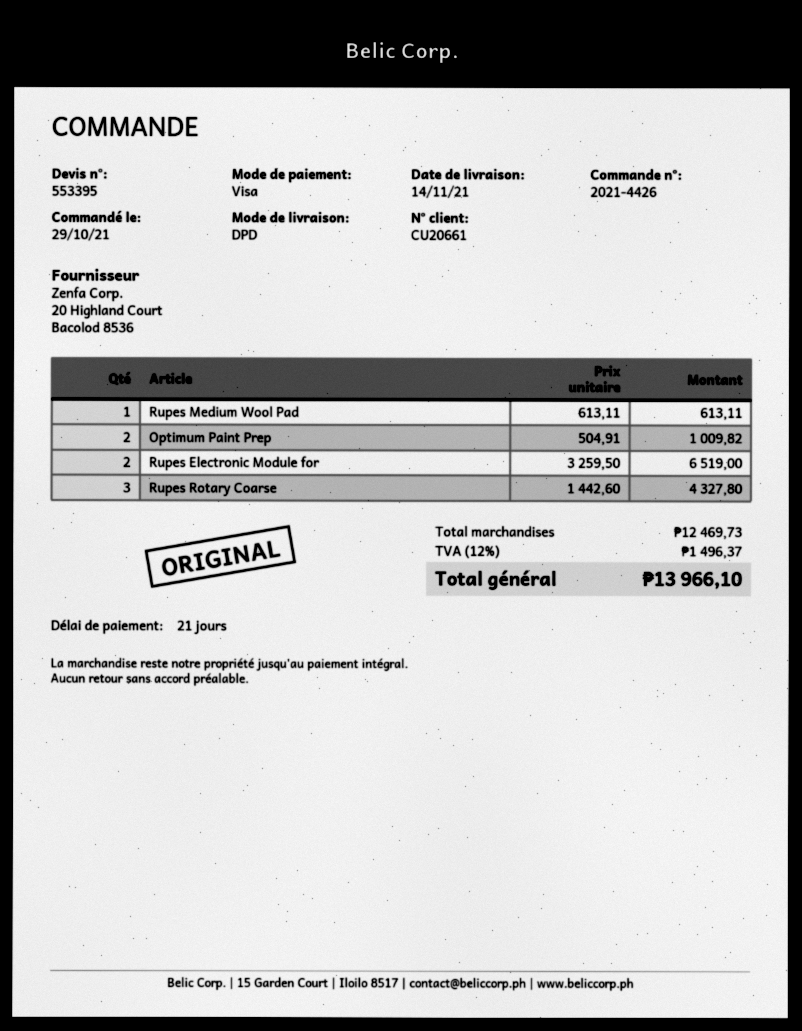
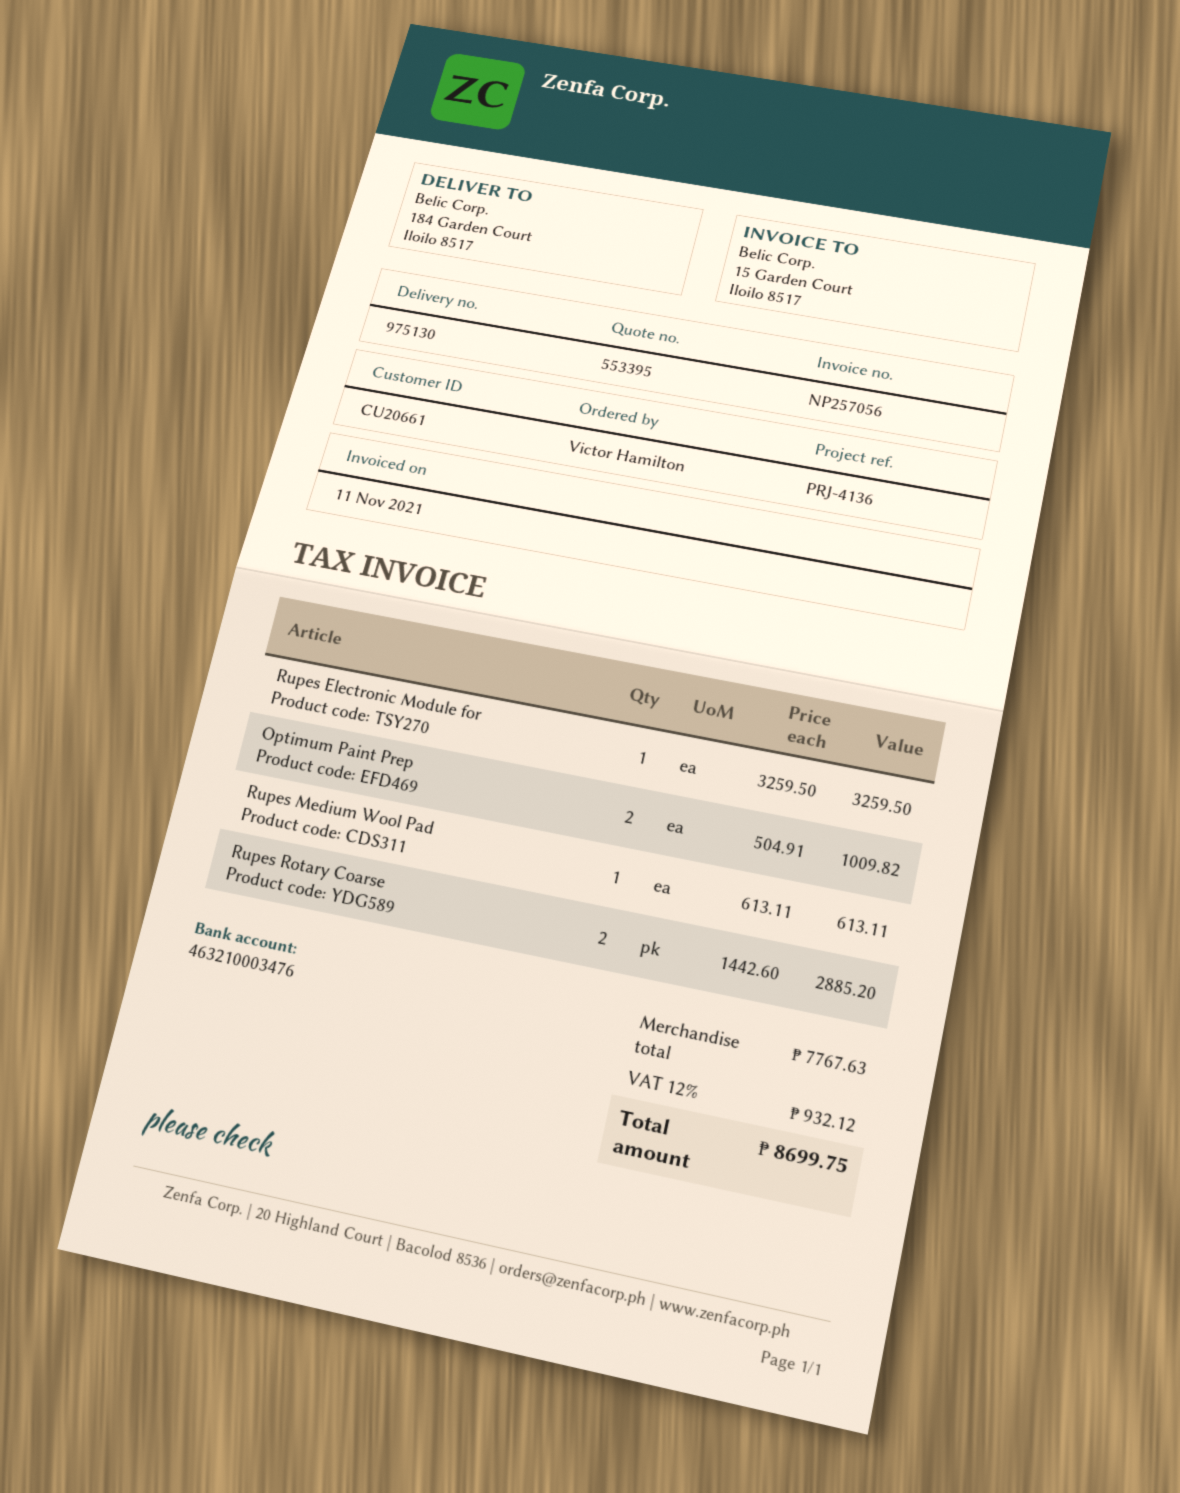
Rupes Electronic Module for: 2 x 3259.50 = 6519.00 -> 1 x 3259.50 = 3259.50
Rupes Rotary Coarse: 3 x 1442.60 = 4327.80 -> 2 x 1442.60 = 2885.20
subtotal: 12469.73 -> 7767.63
tax: 12% = 1496.37 -> 12% = 932.12
total: 13966.10 -> 8699.75

